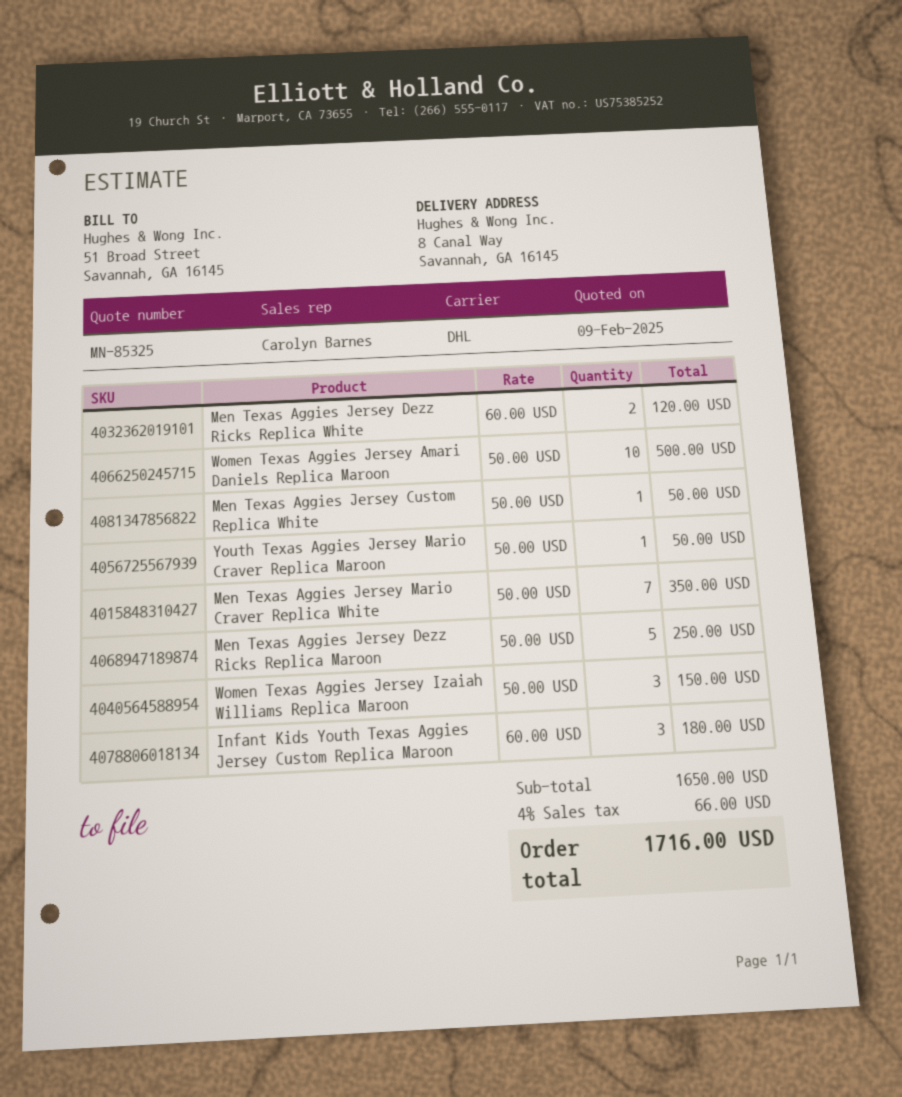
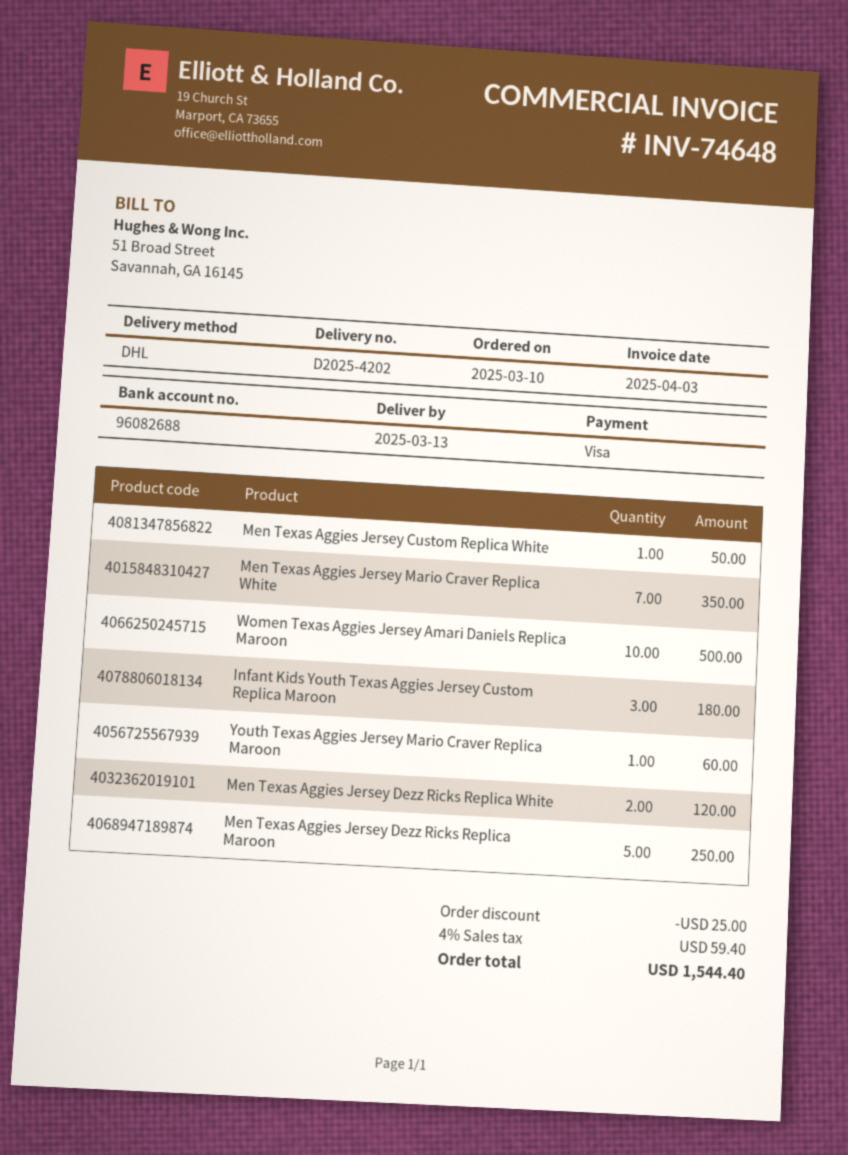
Youth Texas Aggies Jersey Mario Craver Replica Maroon: 1 for 50.00 -> 1 for 60.00
Women Texas Aggies Jersey Izaiah Williams Replica Maroon: 3 for 150.00 -> none
discount: none -> 25.00
tax: 4% = 66.00 -> 4% = 59.40
total: 1716.00 -> 1544.40

